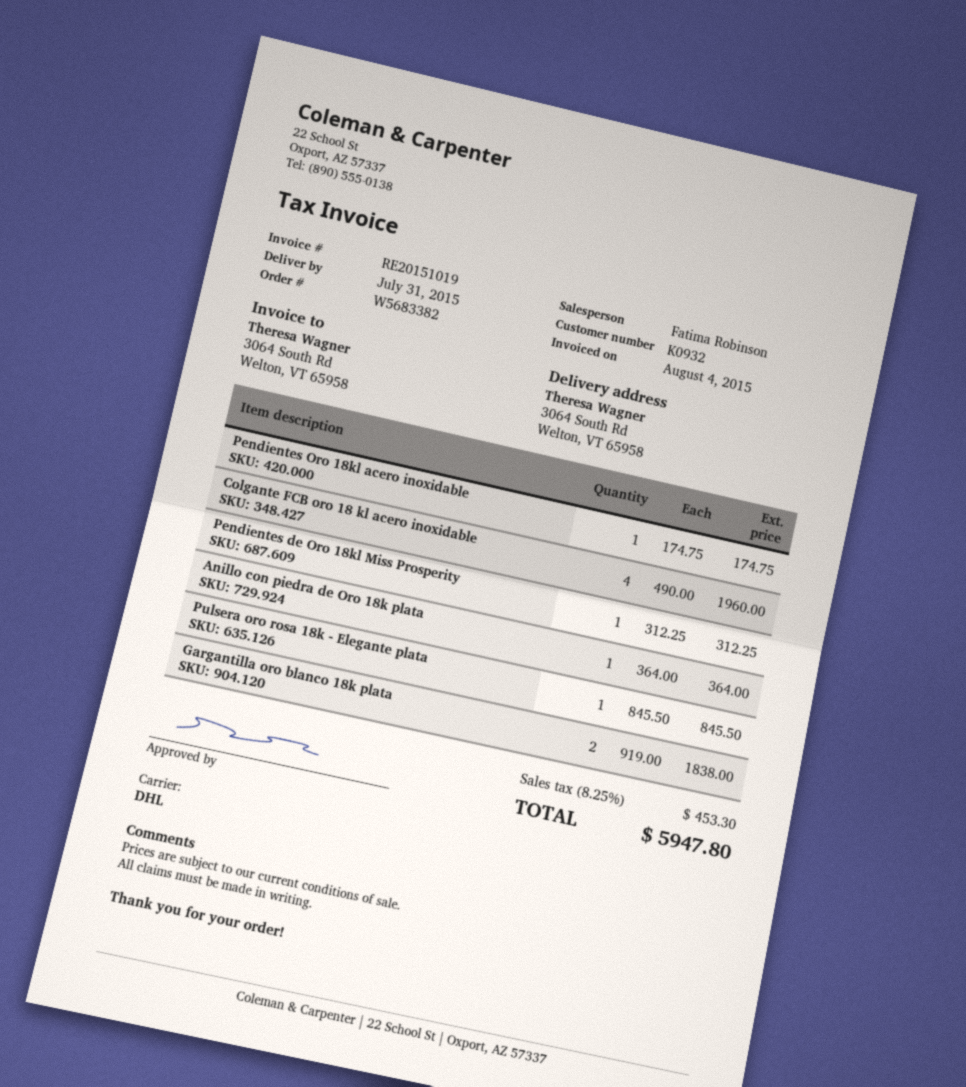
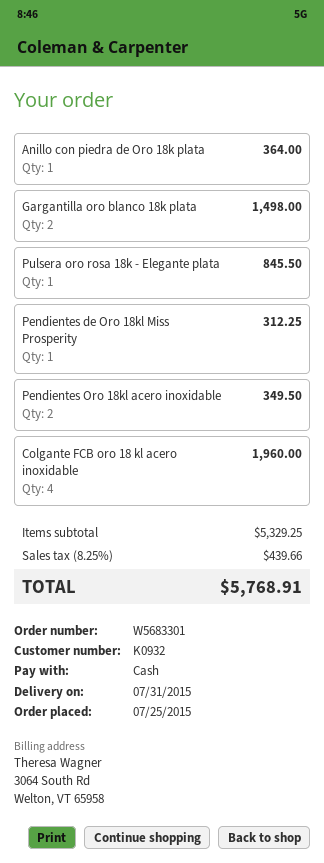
order number: W5683382 -> W5683301
Pendientes Oro 18kl acero inoxidable: 1 for 174.75 -> 2 for 349.50
Gargantilla oro blanco 18k plata: 2 for 1838.00 -> 2 for 1498.00
tax: 8.25% = 453.30 -> 8.25% = 439.66
total: 5947.80 -> 5768.91

